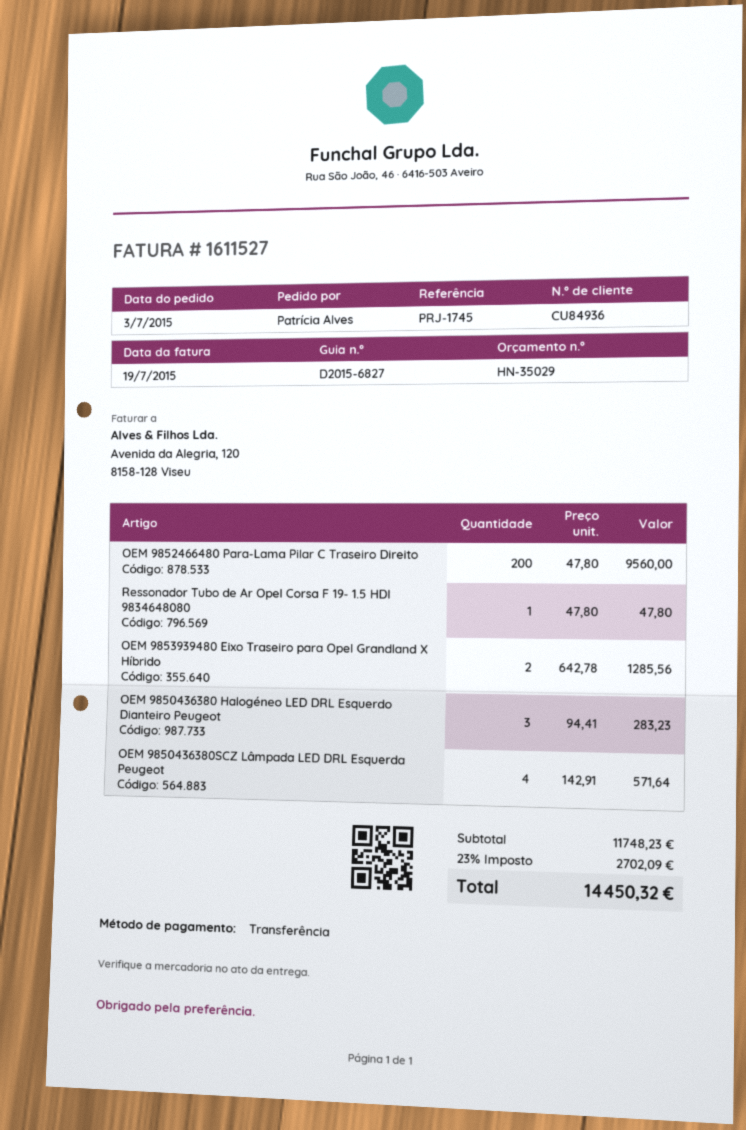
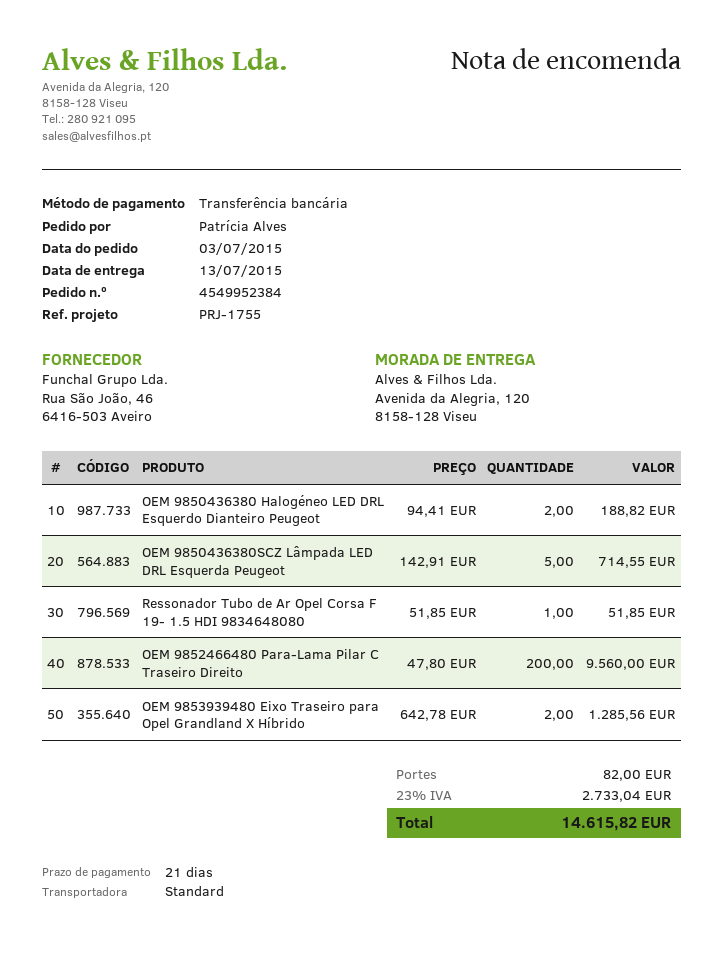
reference: PRJ-1745 -> PRJ-1755
Ressonador Tubo de Ar Opel Corsa F 19- 1.5 HDI 9834648080: 1 x 47.80 = 47.80 -> 1 x 51.85 = 51.85
OEM 9850436380 Halogéneo LED DRL Esquerdo Dianteiro Peugeot: 3 x 94.41 = 283.23 -> 2 x 94.41 = 188.82
OEM 9850436380SCZ Lâmpada LED DRL Esquerda Peugeot: 4 x 142.91 = 571.64 -> 5 x 142.91 = 714.55
shipping: none -> 82.00
tax: 23% = 2702.09 -> 23% = 2733.04
total: 14450.32 -> 14615.82

